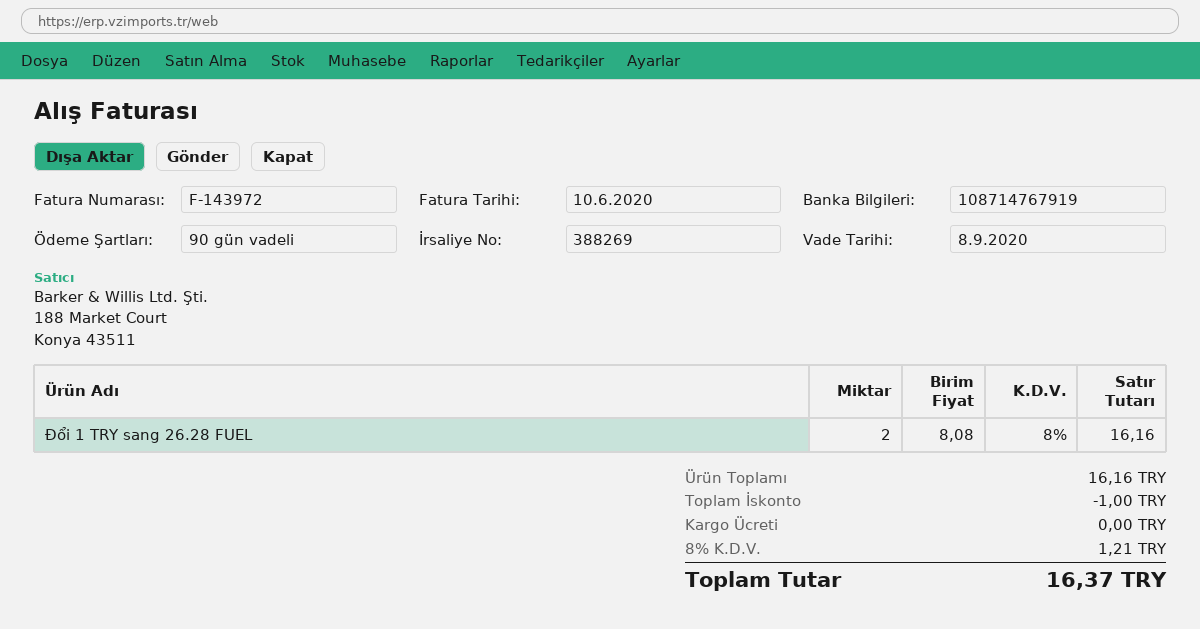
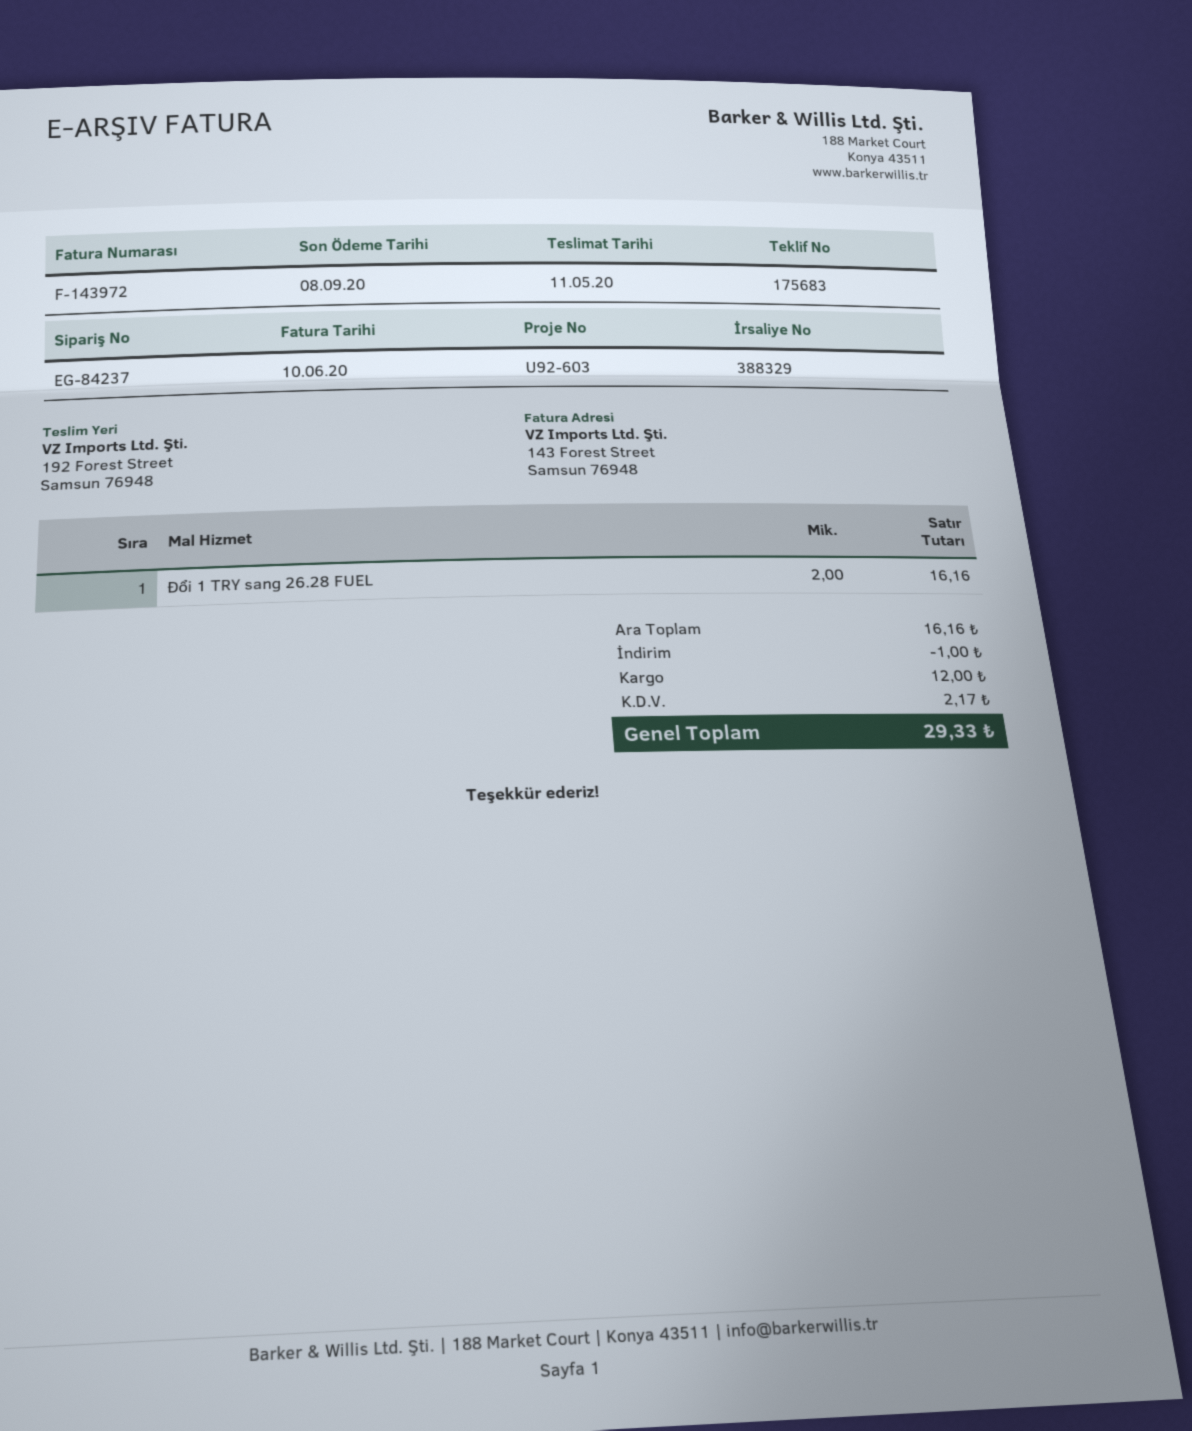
delivery note number: 388269 -> 388329
shipping: 0.00 -> 12.00
tax: 1.21 -> 2.17
total: 16.37 -> 29.33

